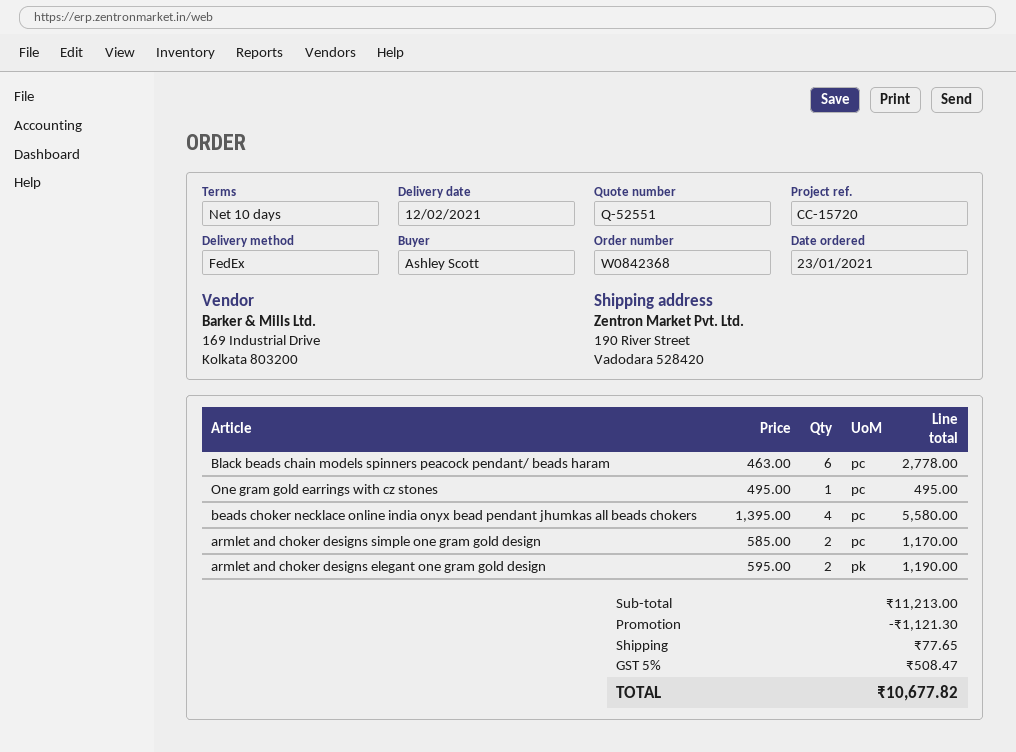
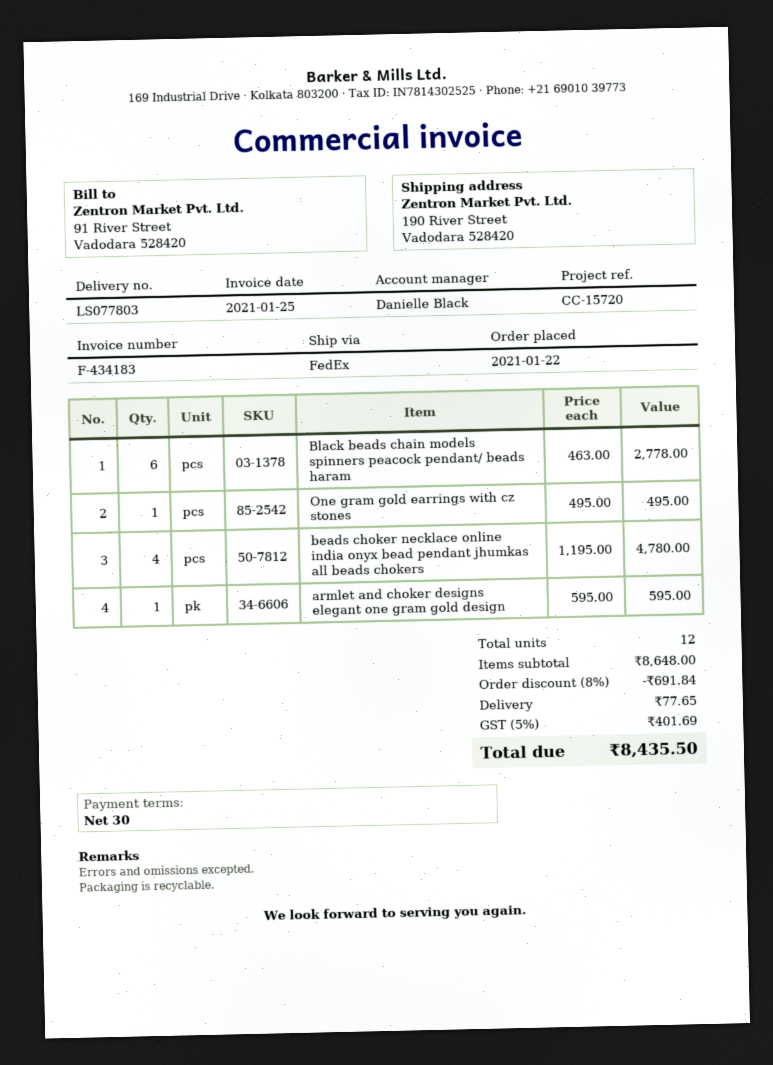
order date: 2021-01-23 -> 2021-01-22
payment terms: 10 days -> 30 days
beads choker necklace online india onyx bead pendant jhumkas all beads chokers: 4 x 1395.00 = 5580.00 -> 4 x 1195.00 = 4780.00
armlet and choker designs simple one gram gold design: 2 x 585.00 = 1170.00 -> none
armlet and choker designs elegant one gram gold design: 2 x 595.00 = 1190.00 -> 1 x 595.00 = 595.00
subtotal: 11213.00 -> 8648.00
discount: 1121.30 -> 691.84
tax: 5% = 508.47 -> 5% = 401.69
total: 10677.82 -> 8435.50

